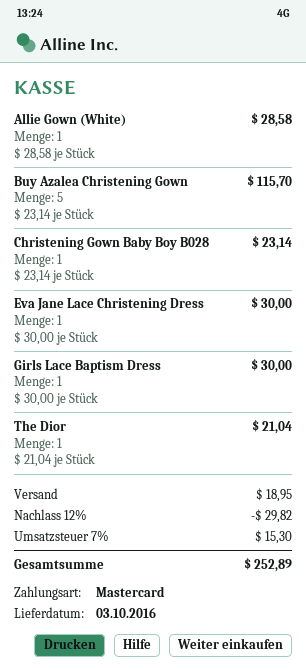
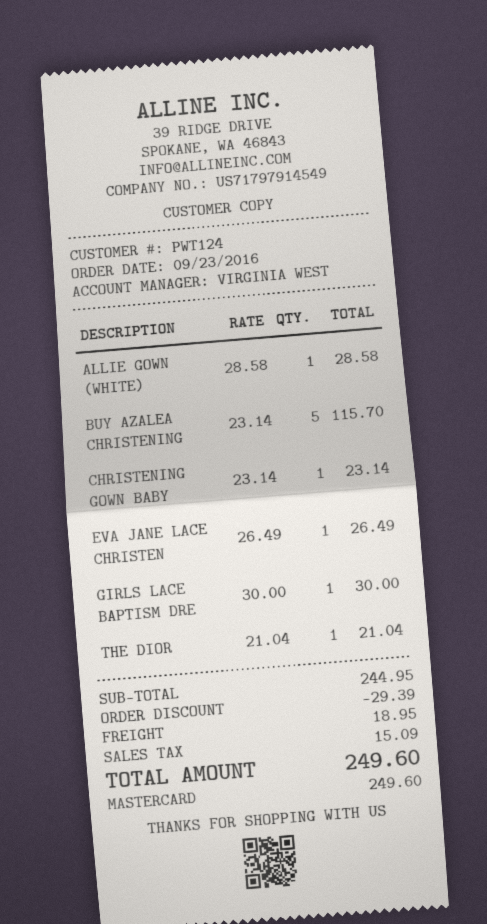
Eva Jane Lace Christening Dress: 1 x 30.00 = 30.00 -> 1 x 26.49 = 26.49
discount: 29.82 -> 29.39
tax: 15.30 -> 15.09
total: 252.89 -> 249.60

